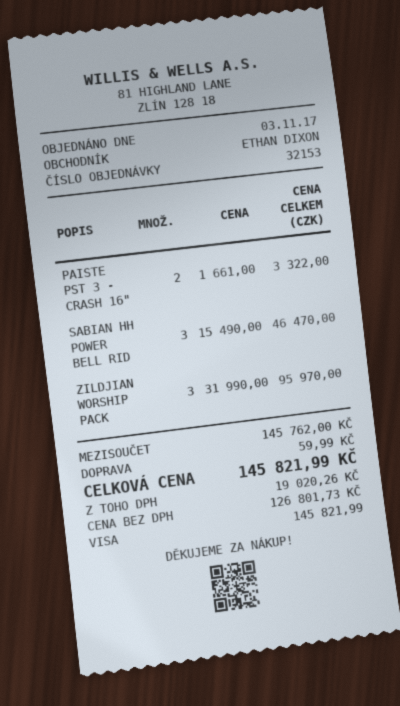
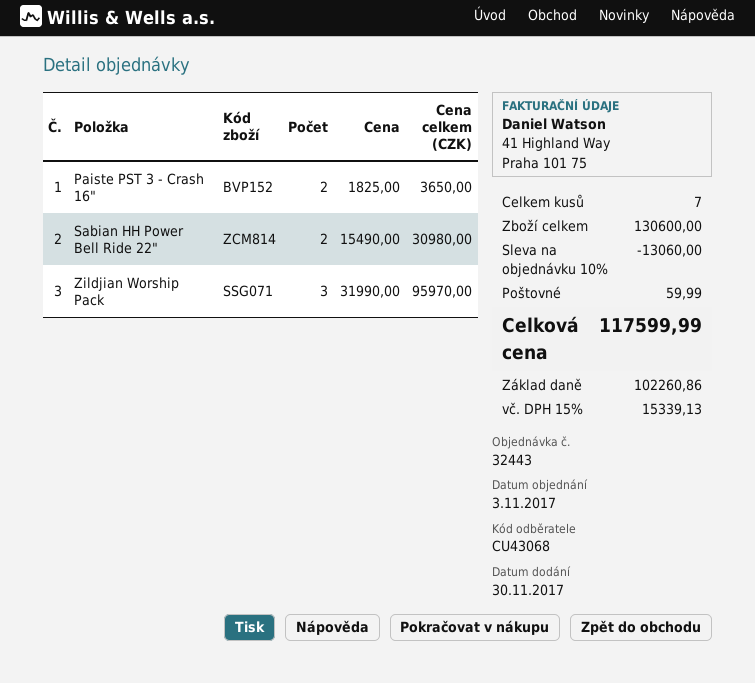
order number: 32153 -> 32443
PAISTE PST 3 - CRASH 16": 2 x 1661.00 = 3322.00 -> 2 x 1825.00 = 3650.00
SABIAN HH POWER BELL RID: 3 x 15490.00 = 46470.00 -> 2 x 15490.00 = 30980.00
subtotal: 145762.00 -> 130600.00
discount: none -> 10% = 13060.00
net: 126801.73 -> 102260.86
tax: 19020.26 -> 15339.13
total: 145821.99 -> 117599.99

